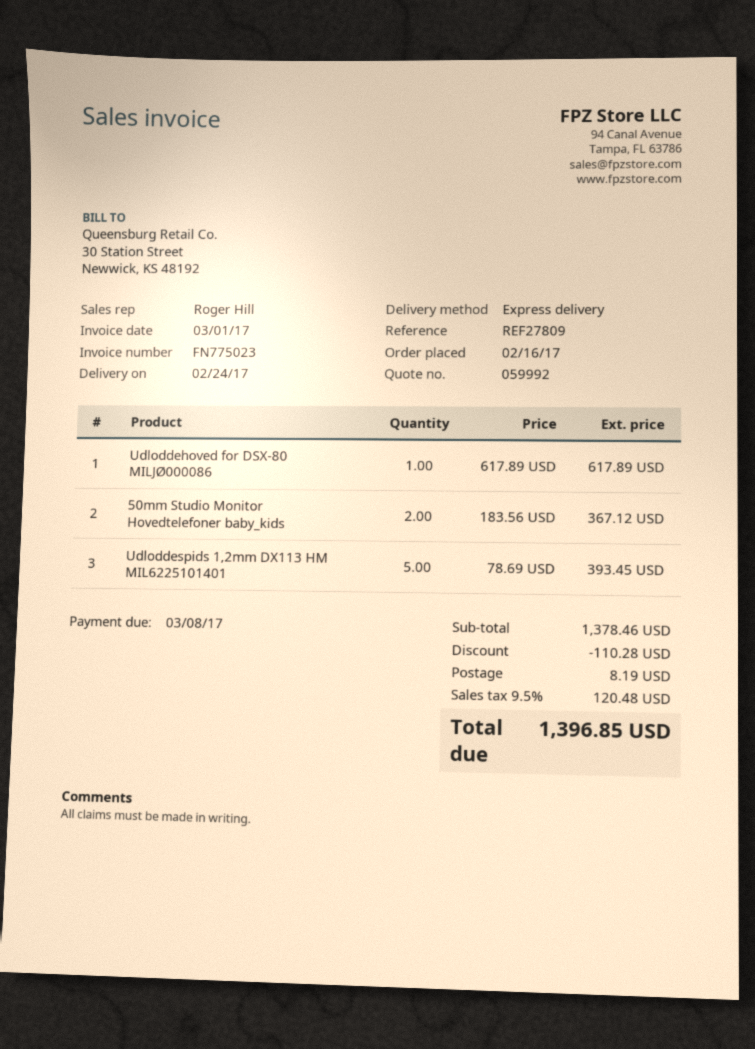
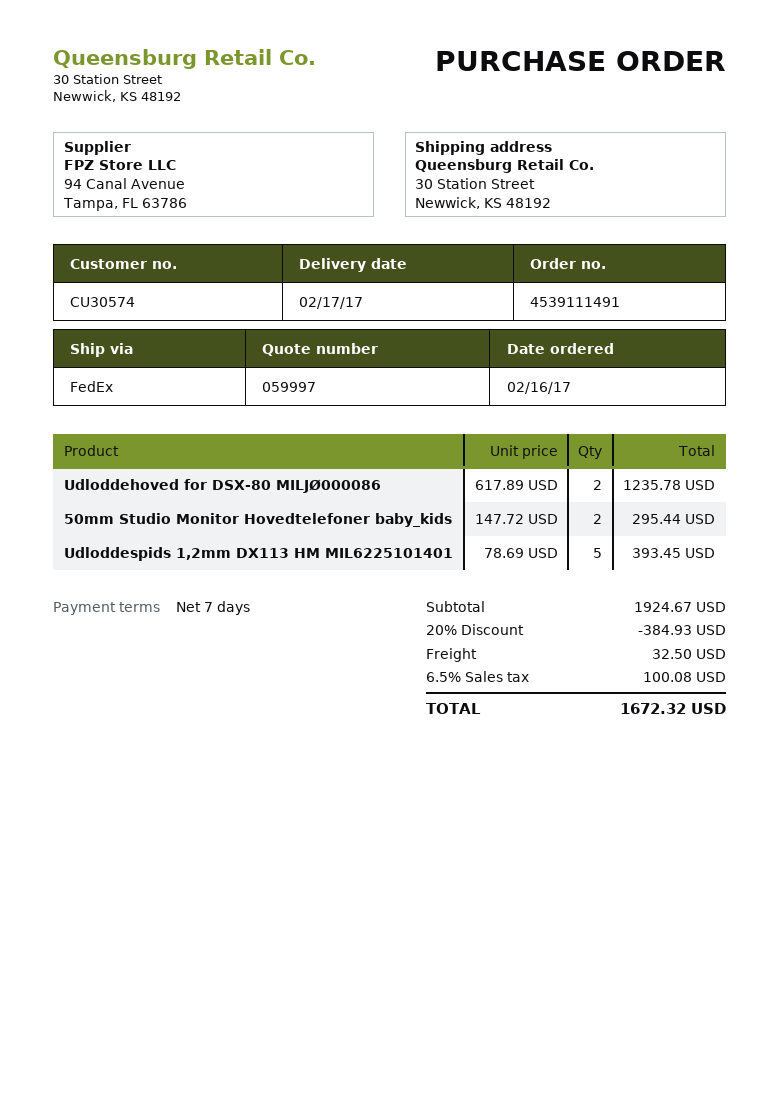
quote number: 059992 -> 059997
delivery date: 2017-02-24 -> 2017-02-17
shipping method: express -> FedEx
Udloddehoved for DSX-80 MILJØ000086: 1 x 617.89 = 617.89 -> 2 x 617.89 = 1235.78
50mm Studio Monitor Hovedtelefoner baby_kids: 2 x 183.56 = 367.12 -> 2 x 147.72 = 295.44
subtotal: 1378.46 -> 1924.67
discount: 110.28 -> 384.93
shipping: 8.19 -> 32.50
tax: 9.5% = 120.48 -> 6.5% = 100.08
total: 1396.85 -> 1672.32

